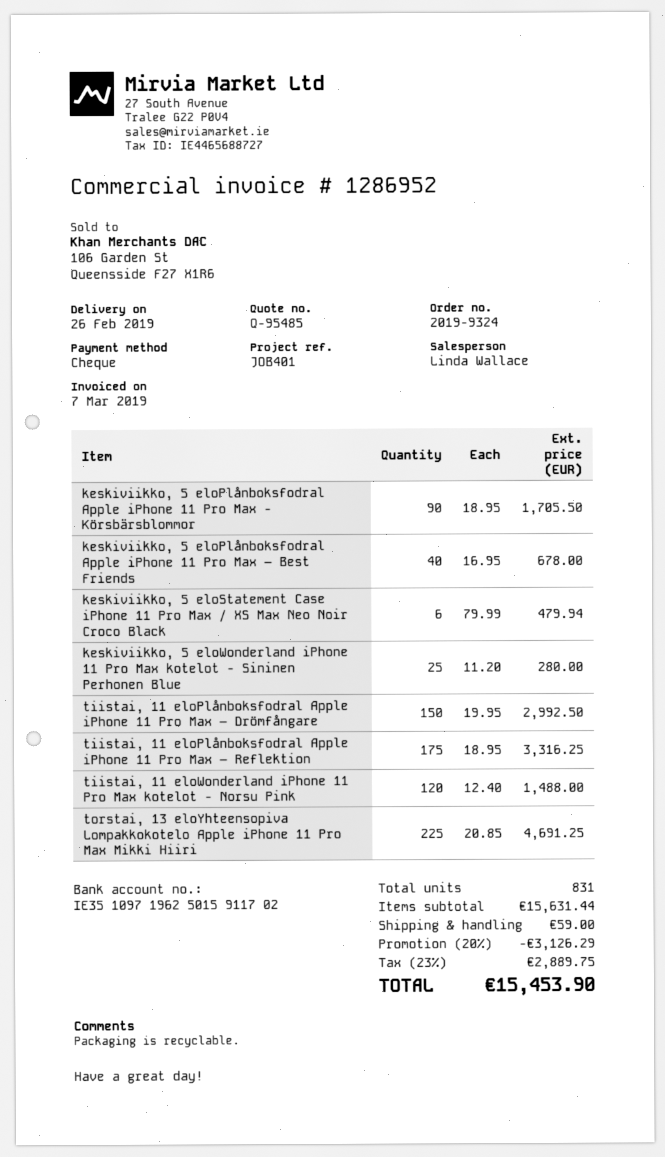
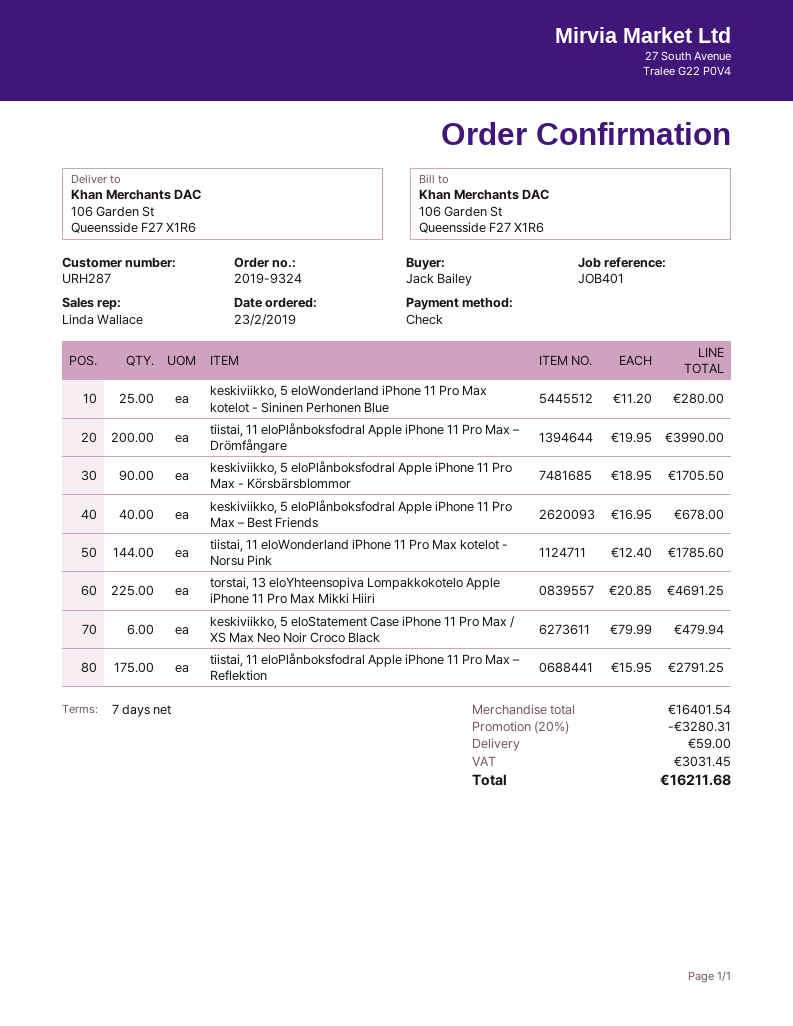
tiistai, 11 eloPlånboksfodral Apple iPhone 11 Pro Max – Drömfångare: 150 x 19.95 = 2992.50 -> 200 x 19.95 = 3990.00
tiistai, 11 eloPlånboksfodral Apple iPhone 11 Pro Max – Reflektion: 175 x 18.95 = 3316.25 -> 175 x 15.95 = 2791.25
tiistai, 11 eloWonderland iPhone 11 Pro Max kotelot - Norsu Pink: 120 x 12.40 = 1488.00 -> 144 x 12.40 = 1785.60
subtotal: 15631.44 -> 16401.54
discount: 20% = 3126.29 -> 20% = 3280.31
tax: 2889.75 -> 3031.45
total: 15453.90 -> 16211.68

